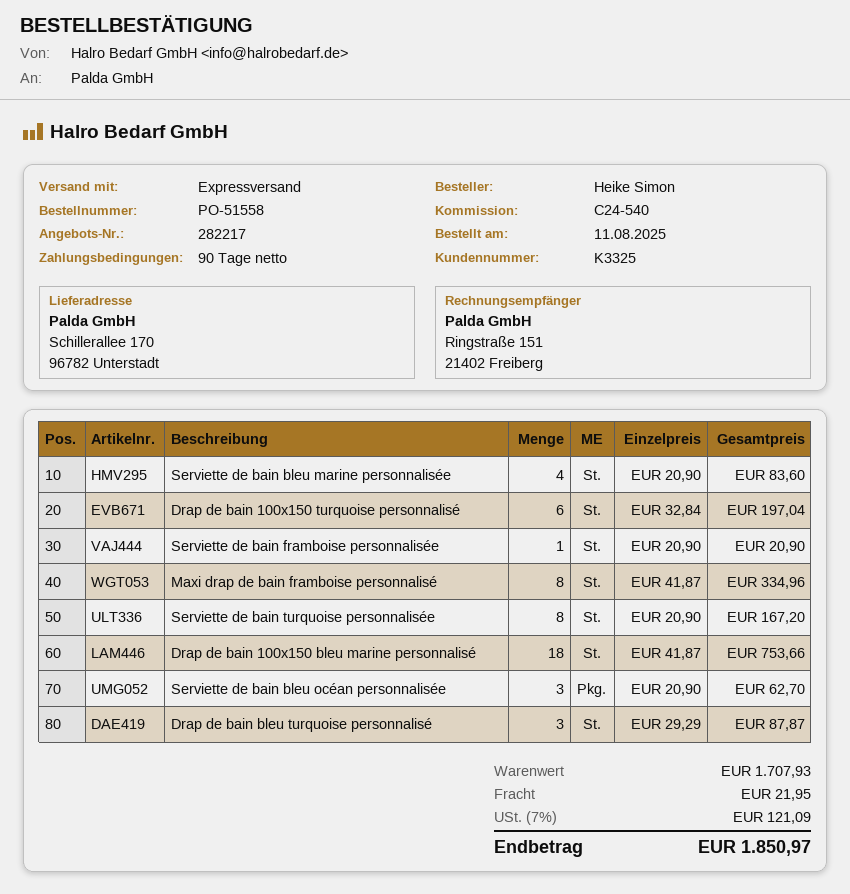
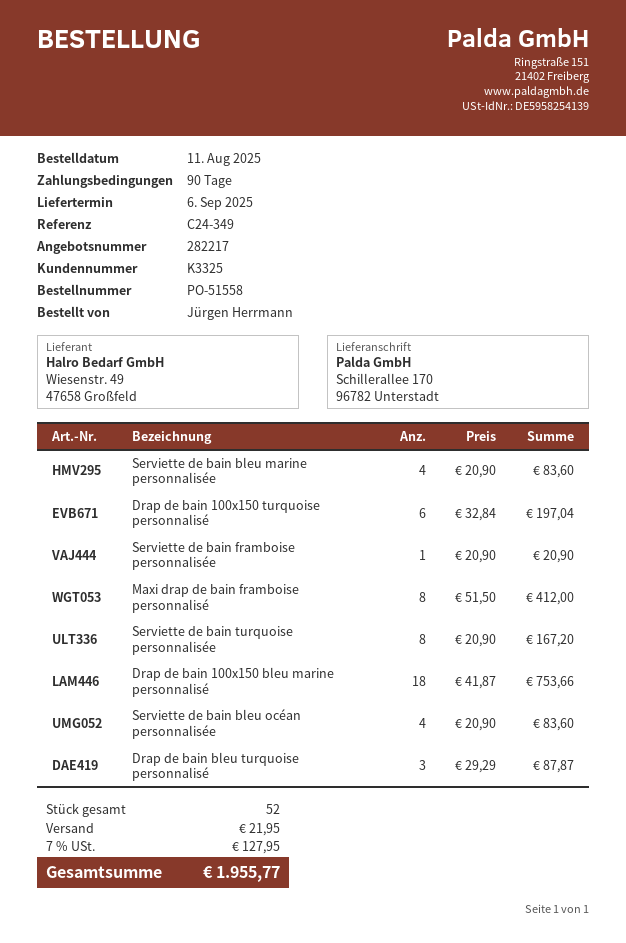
reference: C24-540 -> C24-349
ordered by: Heike Simon -> Jürgen Herrmann
Maxi drap de bain framboise personnalisé: 8 x 41.87 = 334.96 -> 8 x 51.50 = 412.00
Serviette de bain bleu océan personnalisée: 3 x 20.90 = 62.70 -> 4 x 20.90 = 83.60
tax: 7% = 121.09 -> 7% = 127.95
total: 1850.97 -> 1955.77

